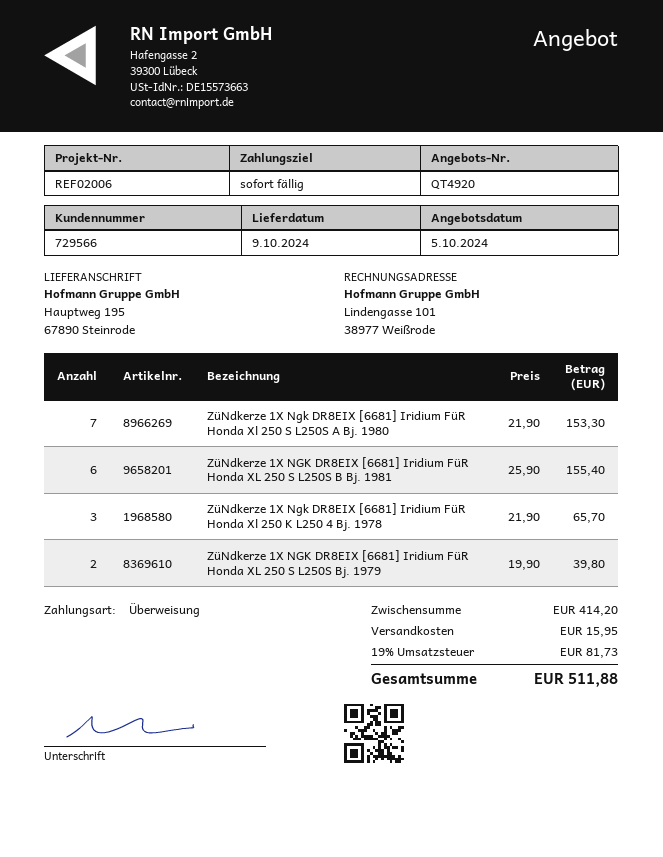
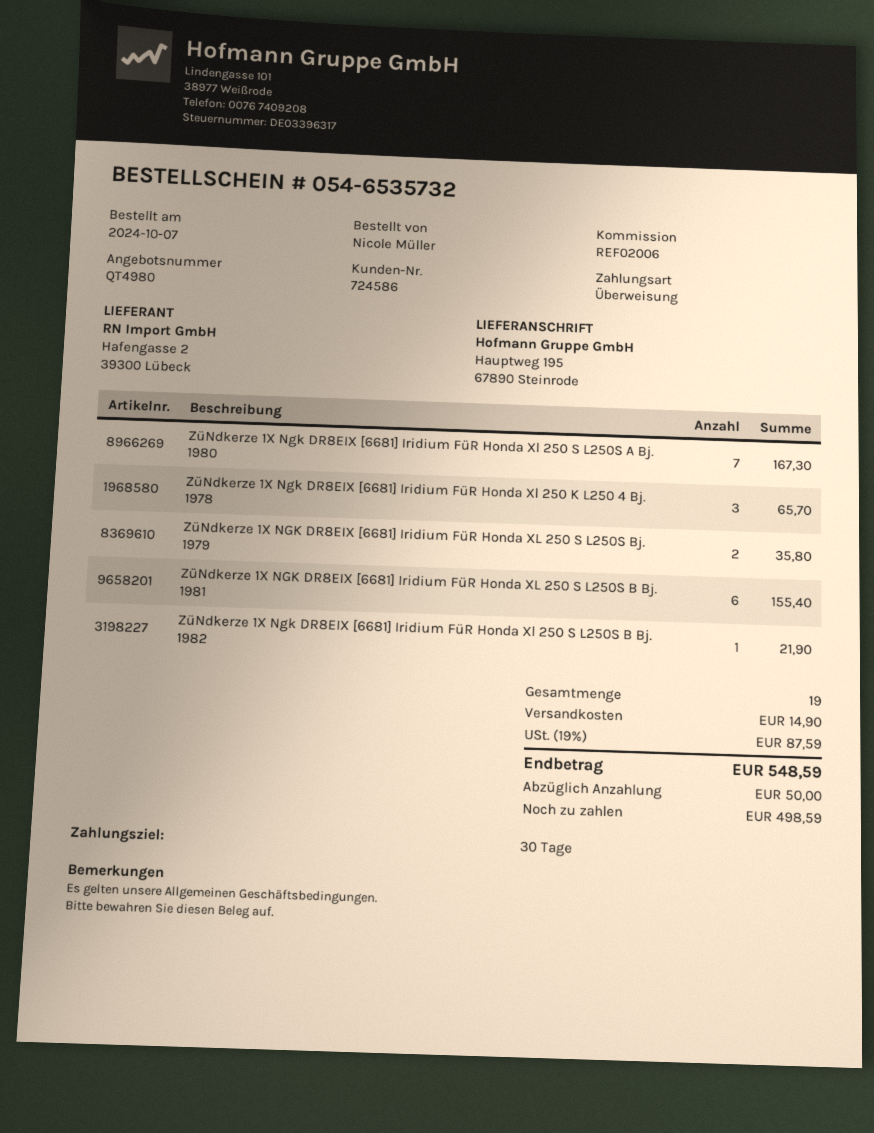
quote number: QT4920 -> QT4980
payment terms: on receipt -> 30 days
customer number: 729566 -> 724586
ZüNdkerze 1X Ngk DR8EIX [6681] Iridium FüR Honda Xl 250 S L250S A Bj. 1980: 7 for 153.30 -> 7 for 167.30
ZüNdkerze 1X NGK DR8EIX [6681] Iridium FüR Honda XL 250 S L250S Bj. 1979: 2 for 39.80 -> 2 for 35.80
ZüNdkerze 1X Ngk DR8EIX [6681] Iridium FüR Honda Xl 250 S L250S B Bj. 1982: none -> 1 for 21.90
shipping: 15.95 -> 14.90
tax: 19% = 81.73 -> 19% = 87.59
total: 511.88 -> 548.59

